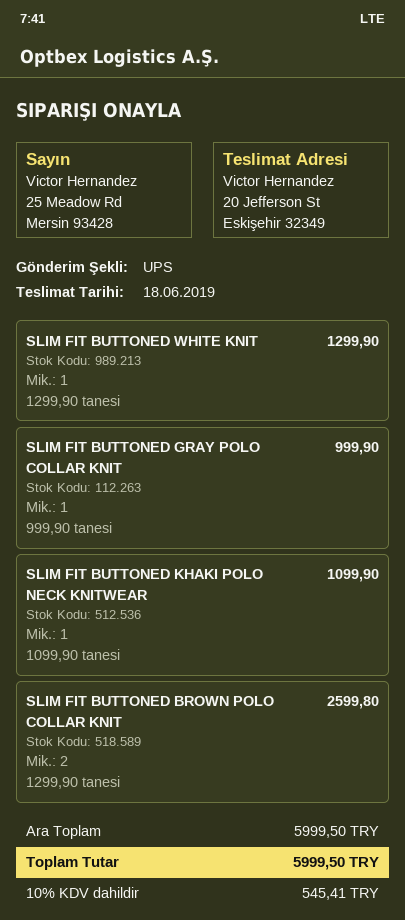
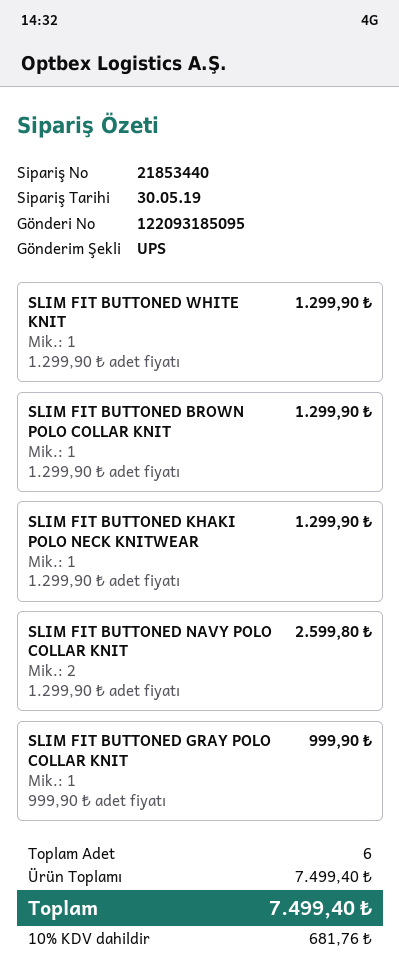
SLIM FIT BUTTONED KHAKI POLO NECK KNITWEAR: 1 x 1099.90 = 1099.90 -> 1 x 1299.90 = 1299.90
SLIM FIT BUTTONED BROWN POLO COLLAR KNIT: 2 x 1299.90 = 2599.80 -> 1 x 1299.90 = 1299.90
SLIM FIT BUTTONED NAVY POLO COLLAR KNIT: none -> 2 x 1299.90 = 2599.80
subtotal: 5999.50 -> 7499.40
tax: 10% = 545.41 -> 10% = 681.76
total: 5999.50 -> 7499.40

